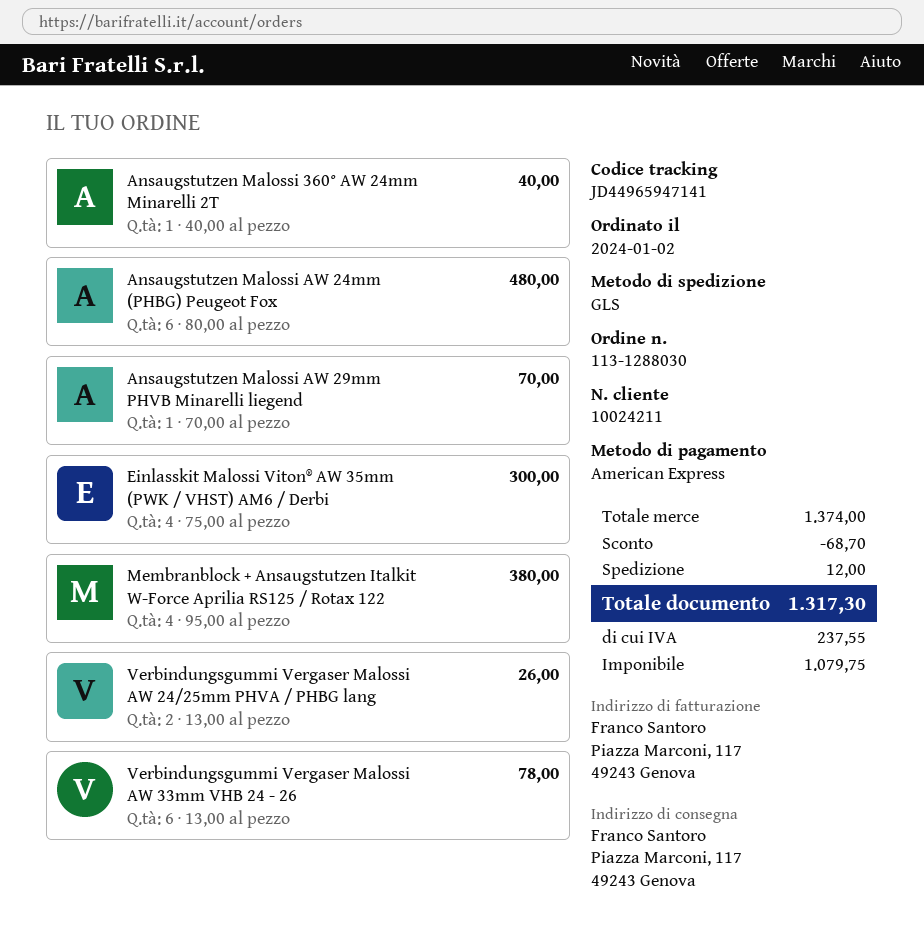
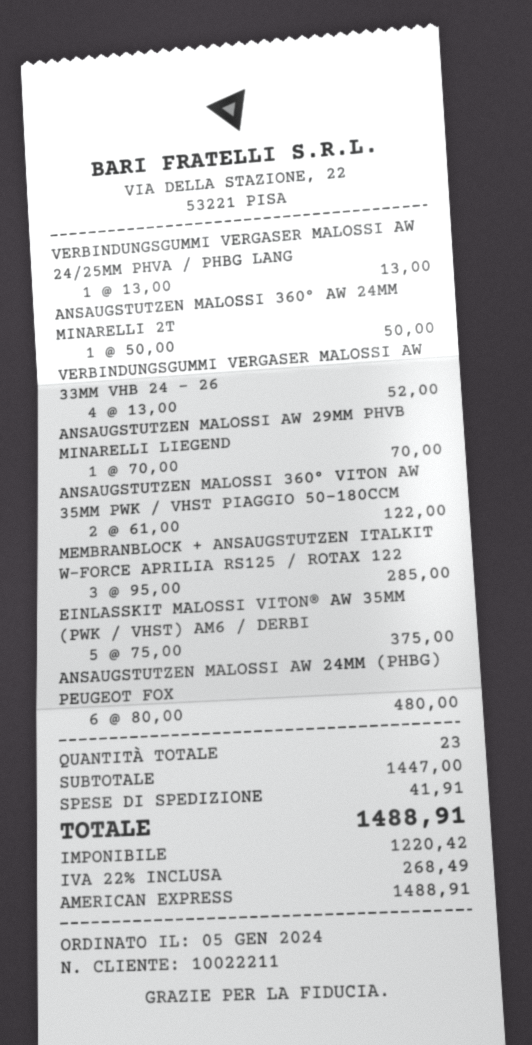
order date: 2024-01-02 -> 2024-01-05
customer number: 10024211 -> 10022211
Ansaugstutzen Malossi 360° AW 24mm Minarelli 2T: 1 x 40.00 = 40.00 -> 1 x 50.00 = 50.00
Einlasskit Malossi Viton® AW 35mm (PWK / VHST) AM6 / Derbi: 4 x 75.00 = 300.00 -> 5 x 75.00 = 375.00
Membranblock + Ansaugstutzen Italkit W-Force Aprilia RS125 / Rotax 122: 4 x 95.00 = 380.00 -> 3 x 95.00 = 285.00
Verbindungsgummi Vergaser Malossi AW 24/25mm PHVA / PHBG lang: 2 x 13.00 = 26.00 -> 1 x 13.00 = 13.00
Verbindungsgummi Vergaser Malossi AW 33mm VHB 24 - 26: 6 x 13.00 = 78.00 -> 4 x 13.00 = 52.00
ANSAUGSTUTZEN MALOSSI 360° VITON AW 35MM PWK / VHST PIAGGIO 50-180CCM: none -> 2 x 61.00 = 122.00
subtotal: 1374.00 -> 1447.00
discount: 68.70 -> none
shipping: 12.00 -> 41.91
net: 1079.75 -> 1220.42
tax: 237.55 -> 268.49
total: 1317.30 -> 1488.91

